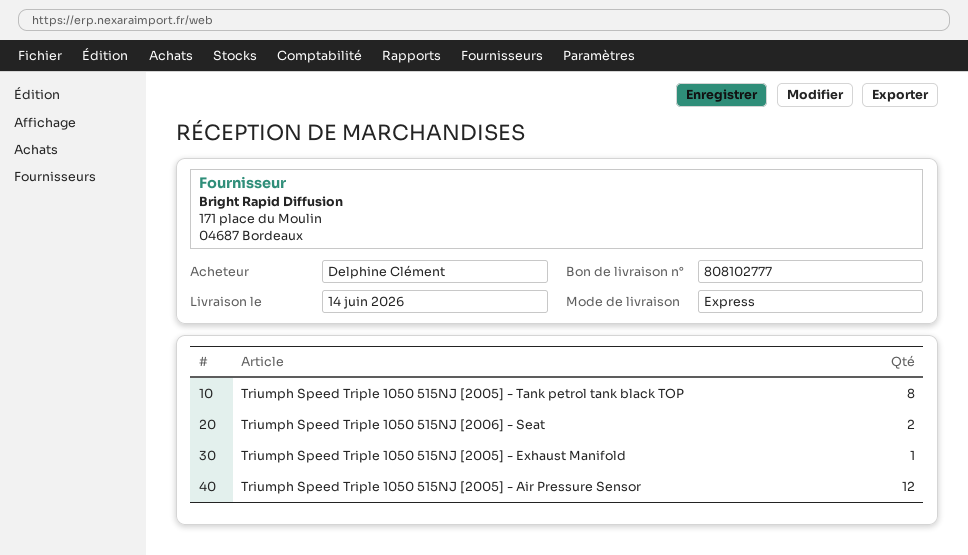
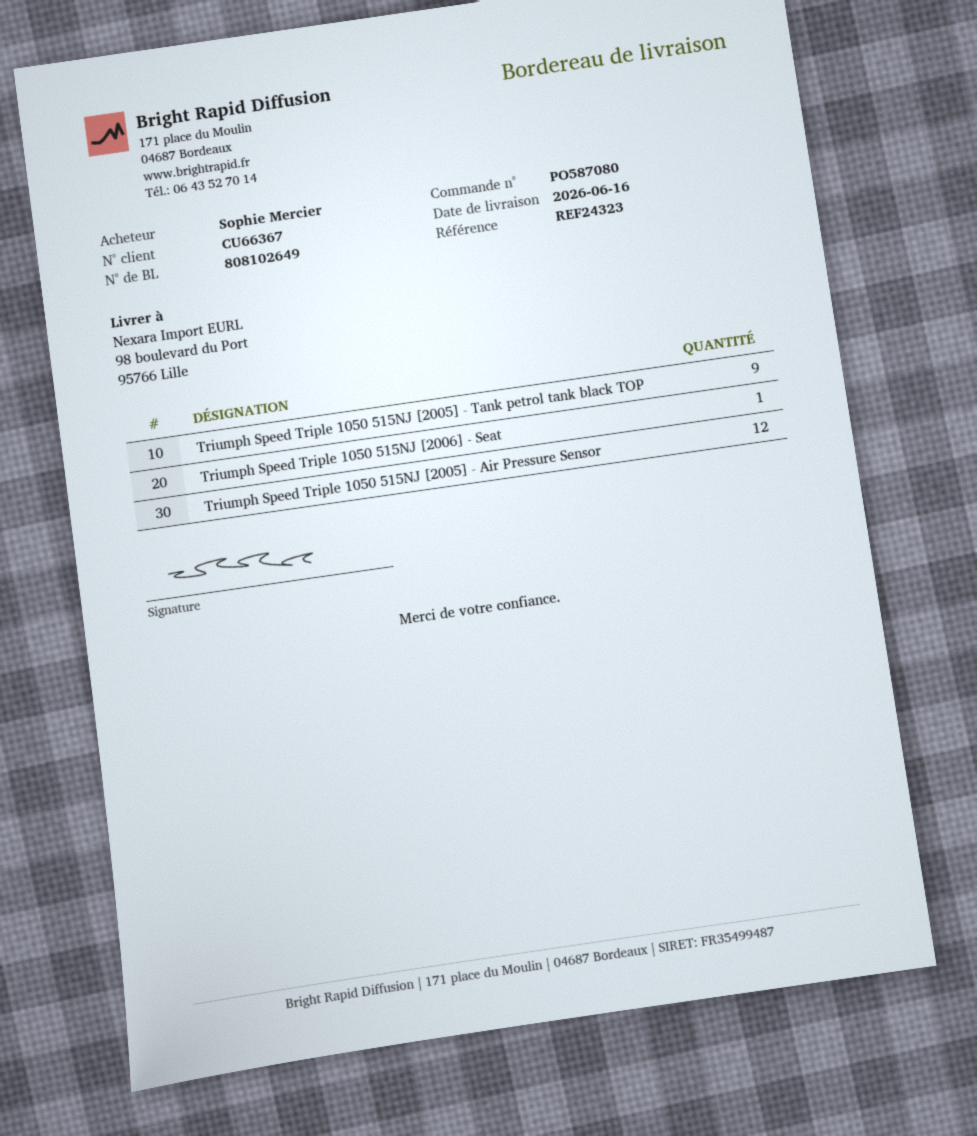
delivery note number: 808102777 -> 808102649
delivery date: 2026-06-14 -> 2026-06-16
ordered by: Delphine Clément -> Sophie Mercier
Triumph Speed Triple 1050 515NJ [2005] - Tank petrol tank black TOP: 8 -> 9
Triumph Speed Triple 1050 515NJ [2006] - Seat: 2 -> 1
Triumph Speed Triple 1050 515NJ [2005] - Exhaust Manifold: 1 -> none

